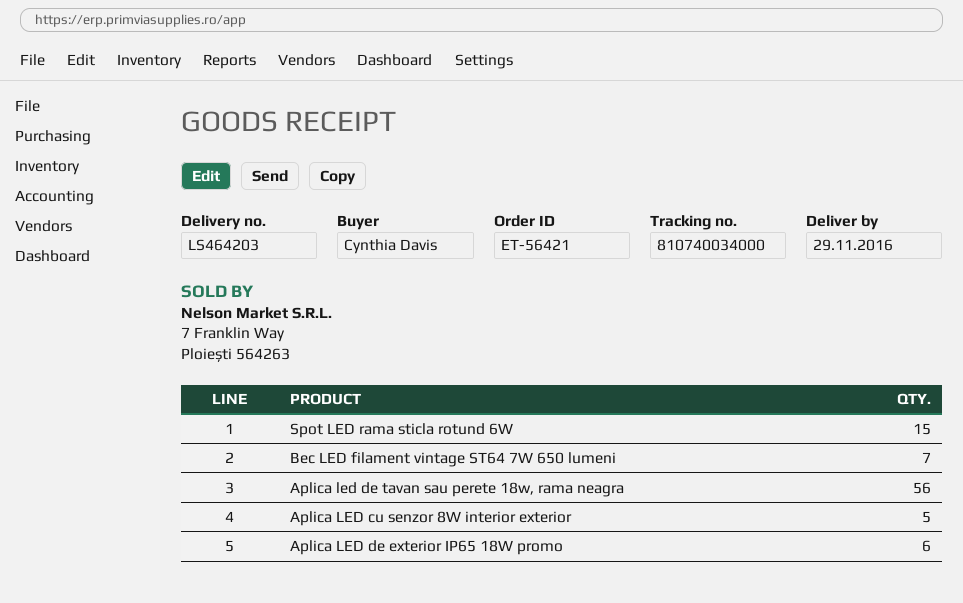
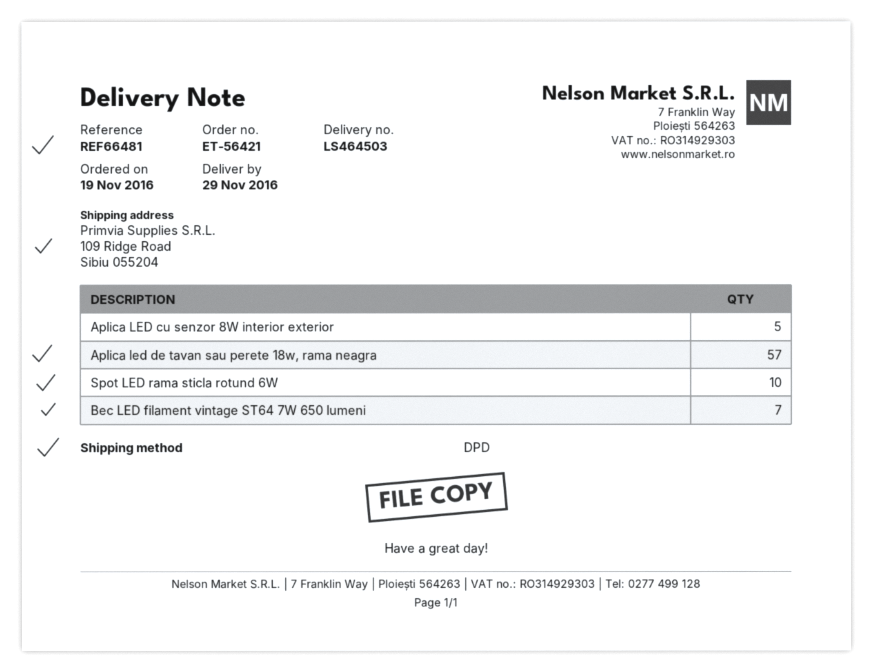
delivery note number: LS464203 -> LS464503
Spot LED rama sticla rotund 6W: 15 -> 10
Aplica led de tavan sau perete 18w, rama neagra: 56 -> 57
Aplica LED de exterior IP65 18W promo: 6 -> none

